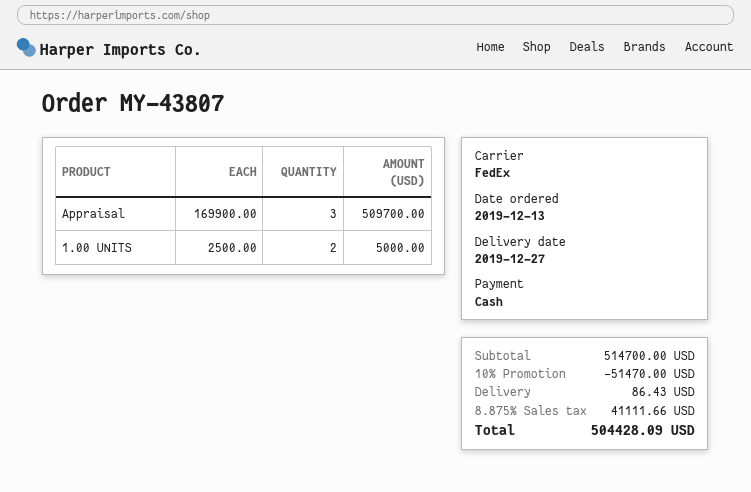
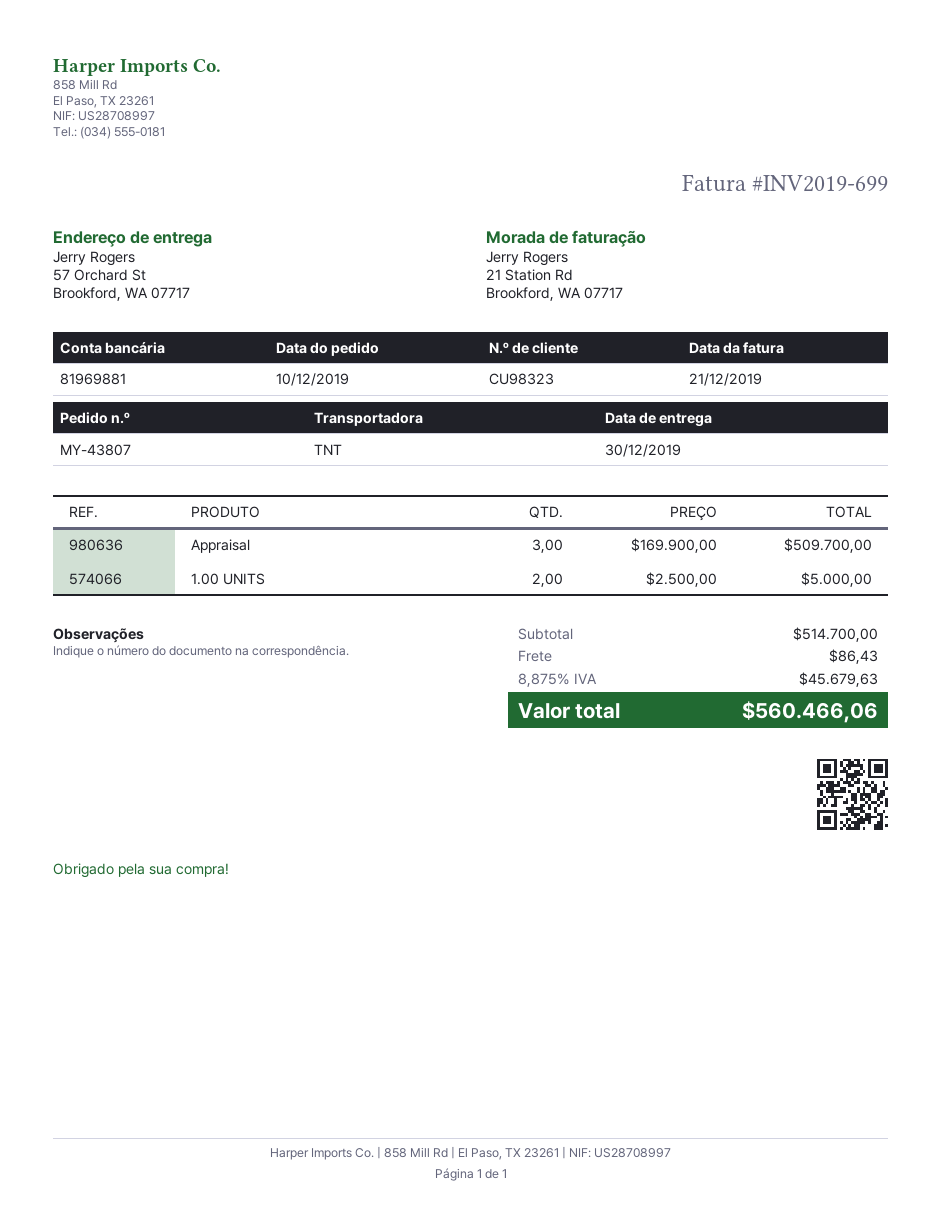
order date: 2019-12-13 -> 2019-12-10
delivery date: 2019-12-27 -> 2019-12-30
shipping method: FedEx -> TNT
discount: 10% = 51470.00 -> none
tax: 8.875% = 41111.66 -> 8.875% = 45679.63
total: 504428.09 -> 560466.06

